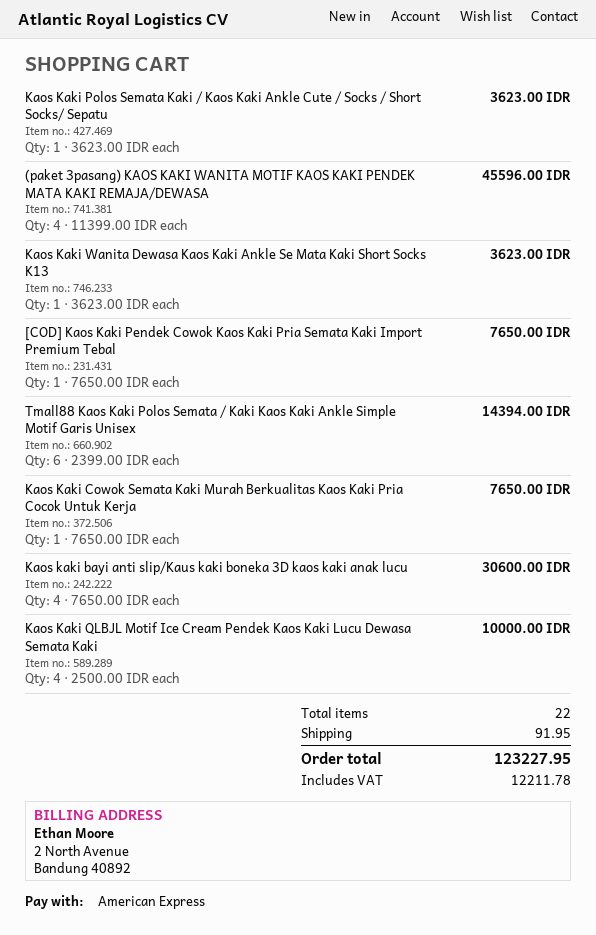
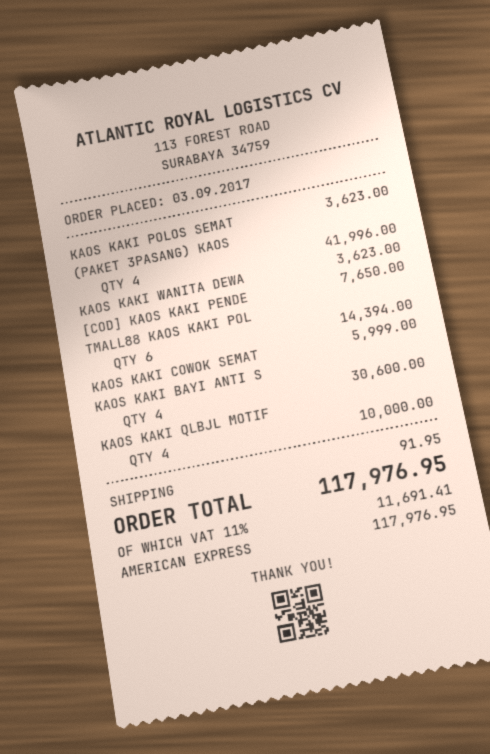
(paket 3pasang) KAOS KAKI WANITA MOTIF KAOS KAKI PENDEK MATA KAKI REMAJA/DEWASA: 4 for 45596.00 -> 4 for 41996.00
Kaos Kaki Cowok Semata Kaki Murah Berkualitas Kaos Kaki Pria Cocok Untuk Kerja: 1 for 7650.00 -> 1 for 5999.00
tax: 12211.78 -> 11691.41
total: 123227.95 -> 117976.95

